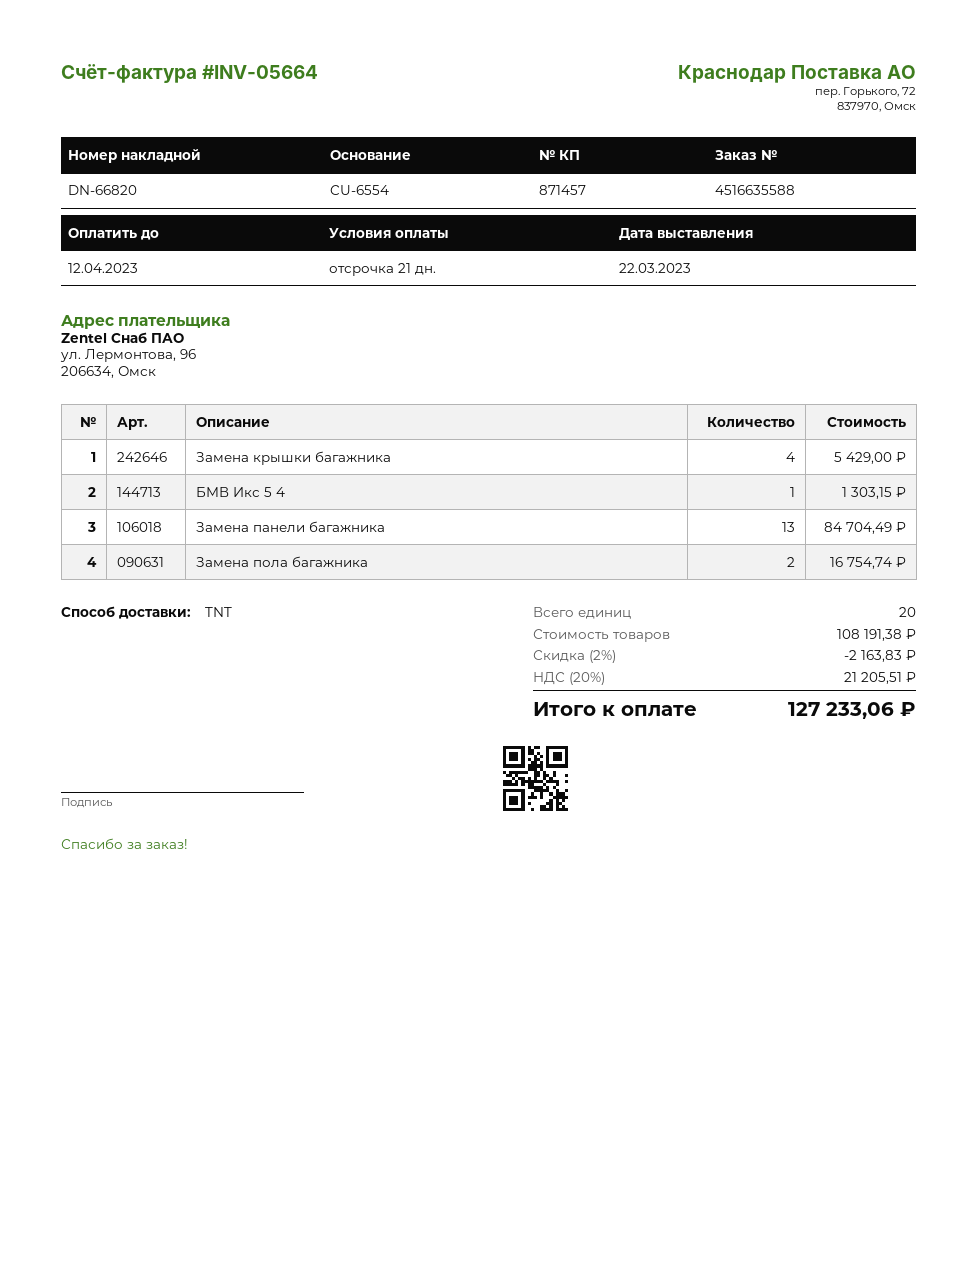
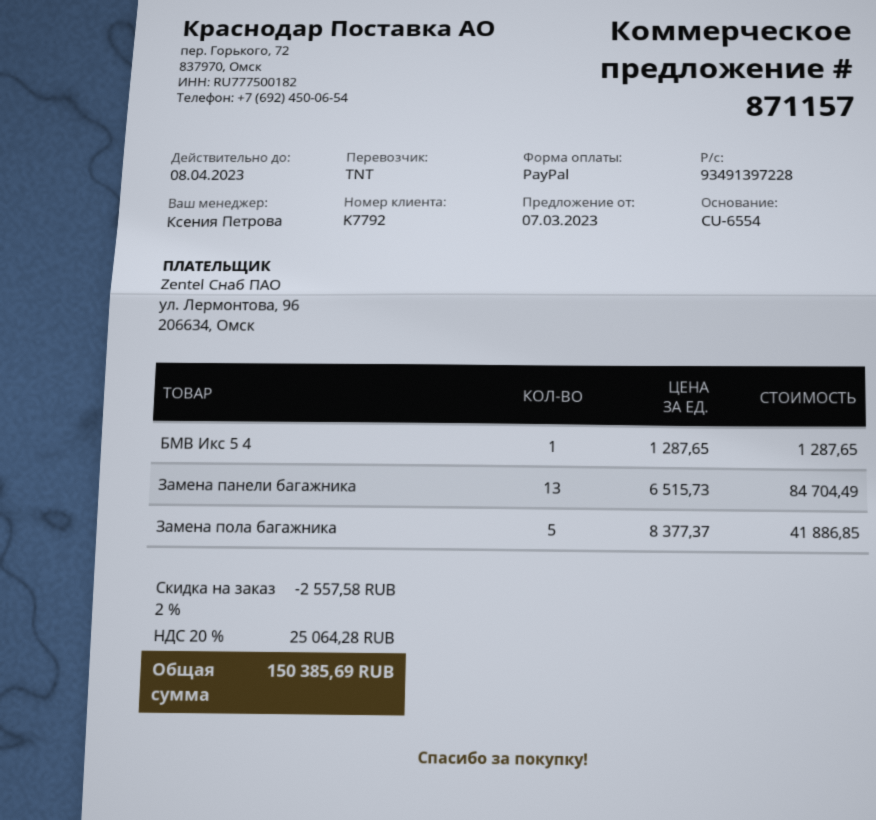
quote number: 871457 -> 871157
Замена крышки багажника: 4 for 5429.00 -> none
БМВ Икс 5 4: 1 for 1303.15 -> 1 for 1287.65
Замена пола багажника: 2 for 16754.74 -> 5 for 41886.85
discount: 2% = 2163.83 -> 2% = 2557.58
tax: 20% = 21205.51 -> 20% = 25064.28
total: 127233.06 -> 150385.69

